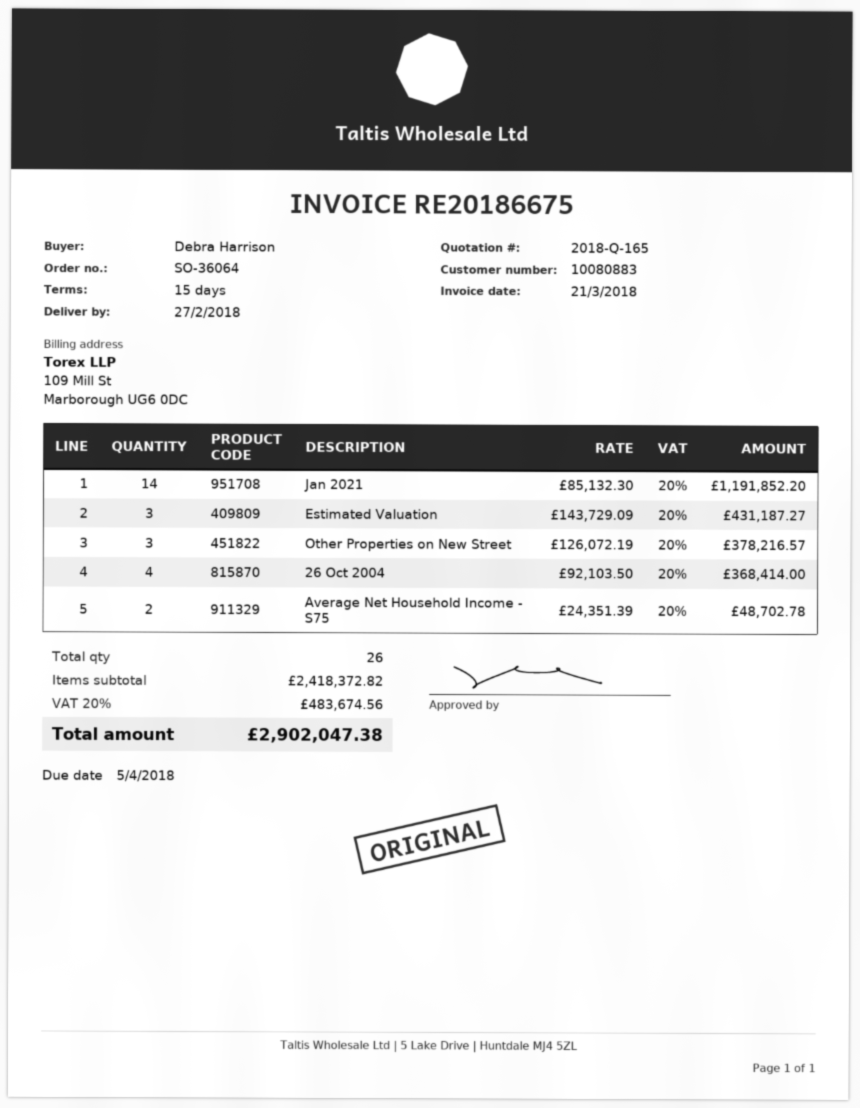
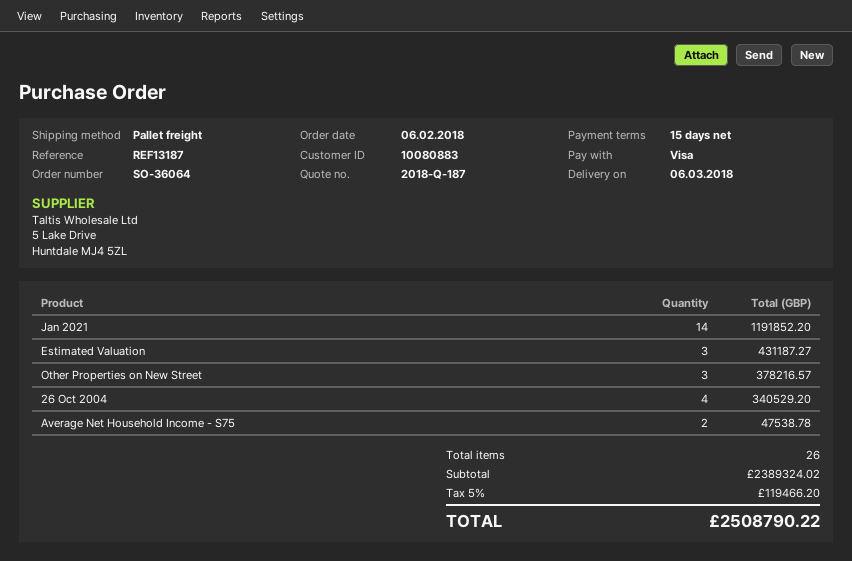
quote number: 2018-Q-165 -> 2018-Q-187
delivery date: 2018-02-27 -> 2018-03-06
26 Oct 2004: 4 for 368414.00 -> 4 for 340529.20
Average Net Household Income - S75: 2 for 48702.78 -> 2 for 47538.78
subtotal: 2418372.82 -> 2389324.02
tax: 20% = 483674.56 -> 5% = 119466.20
total: 2902047.38 -> 2508790.22

